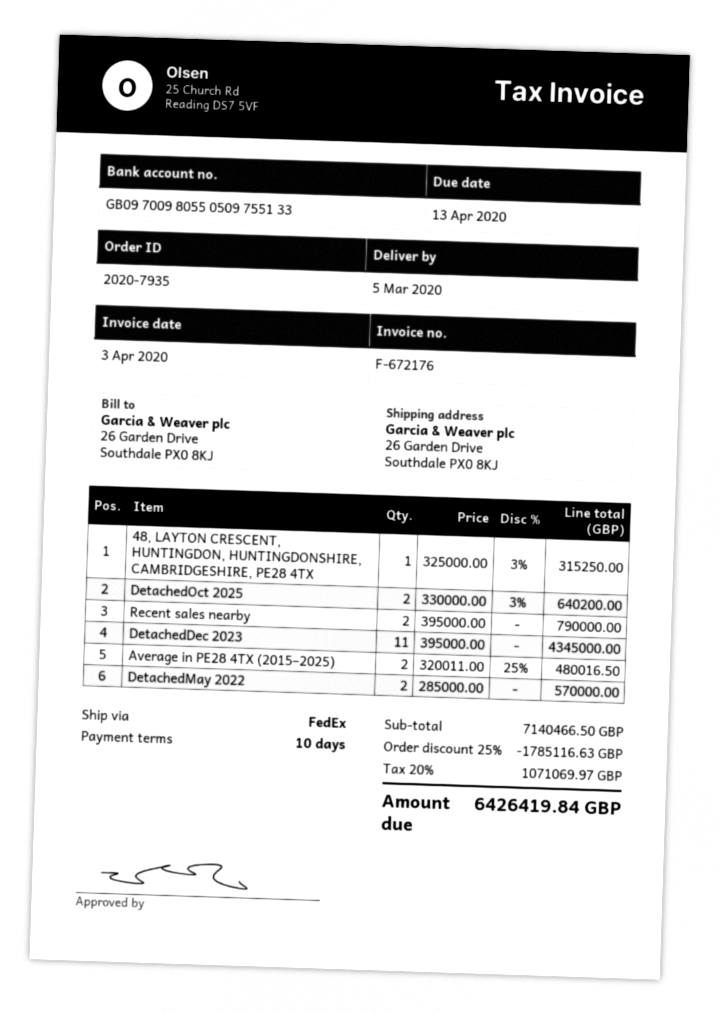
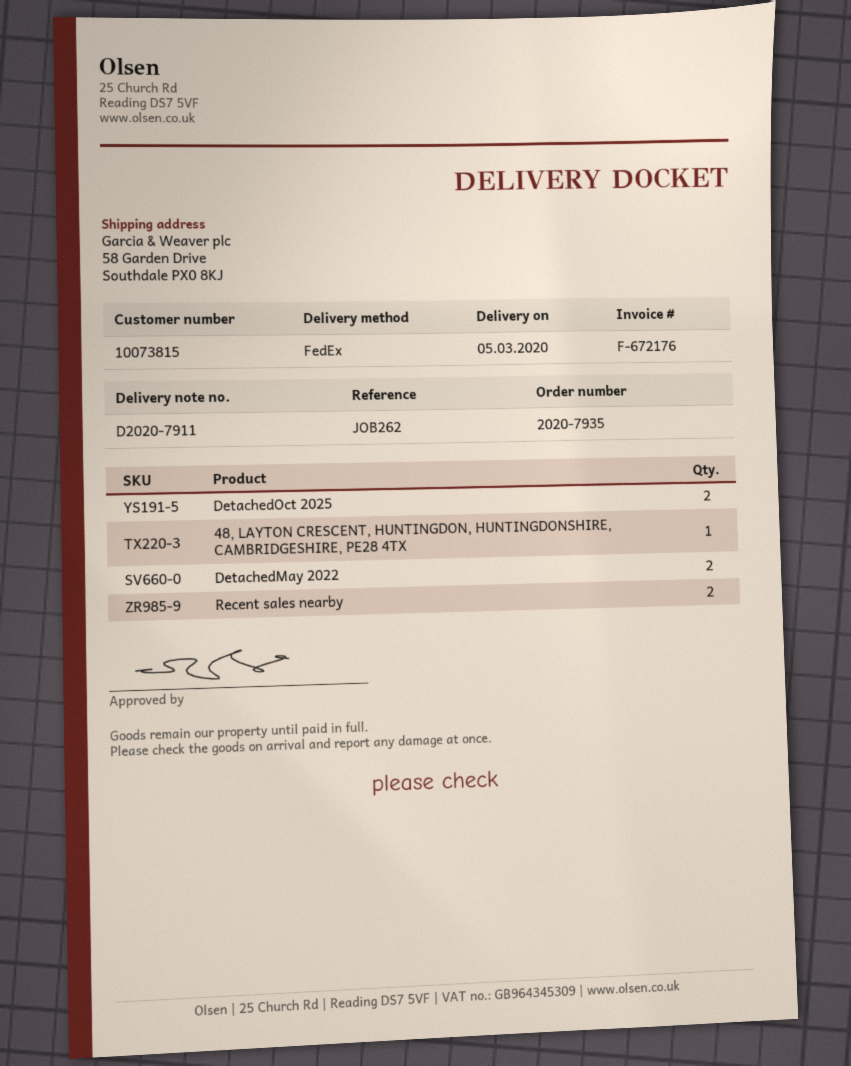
ship to: 26 Garden Drive, Southdale PX0 8KJ -> 58 Garden Drive, Southdale PX0 8KJ
DetachedDec 2023: 11 -> none
Average in PE28 4TX (2015–2025): 2 -> none

